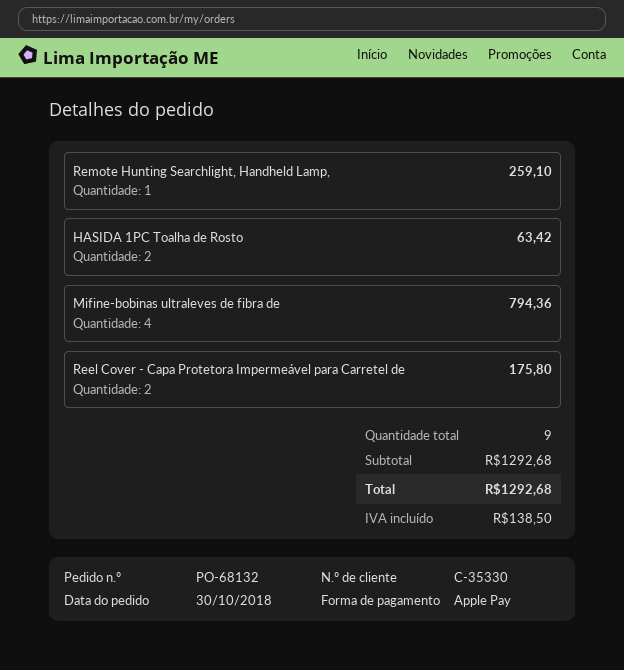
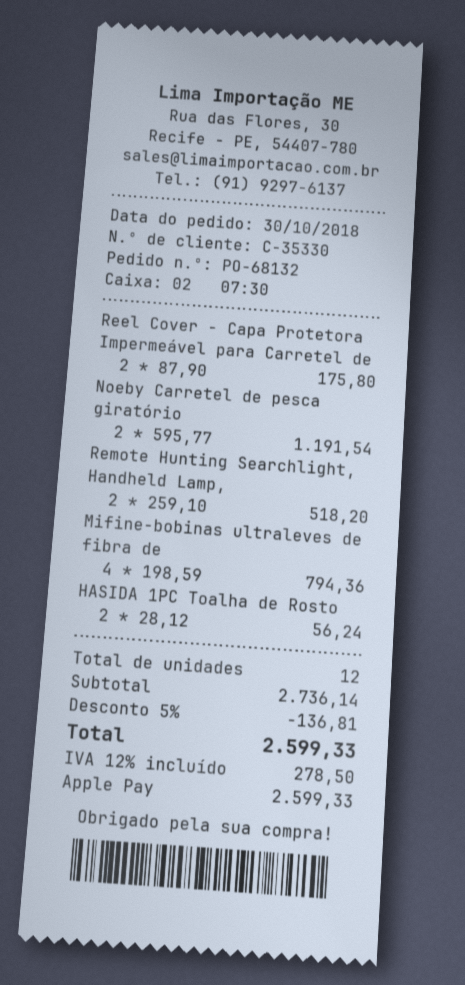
Remote Hunting Searchlight, Handheld Lamp,: 1 for 259.10 -> 2 for 518.20
HASIDA 1PC Toalha de Rosto: 2 for 63.42 -> 2 for 56.24
Noeby Carretel de pesca giratório: none -> 2 for 1191.54
total quantity: 9 -> 12
subtotal: 1292.68 -> 2736.14
discount: none -> 5% = 136.81
tax: 138.50 -> 278.50
total: 1292.68 -> 2599.33

